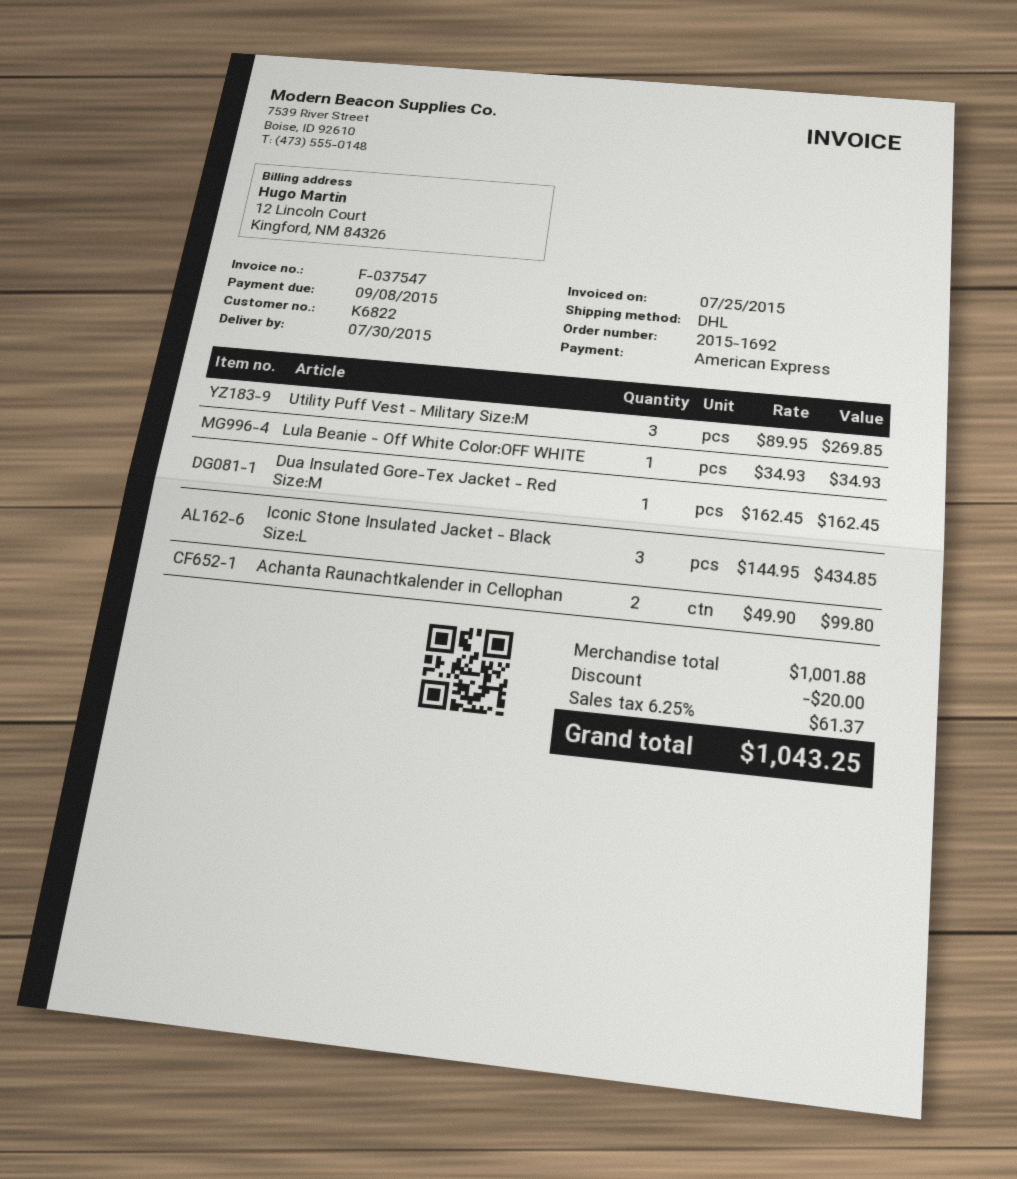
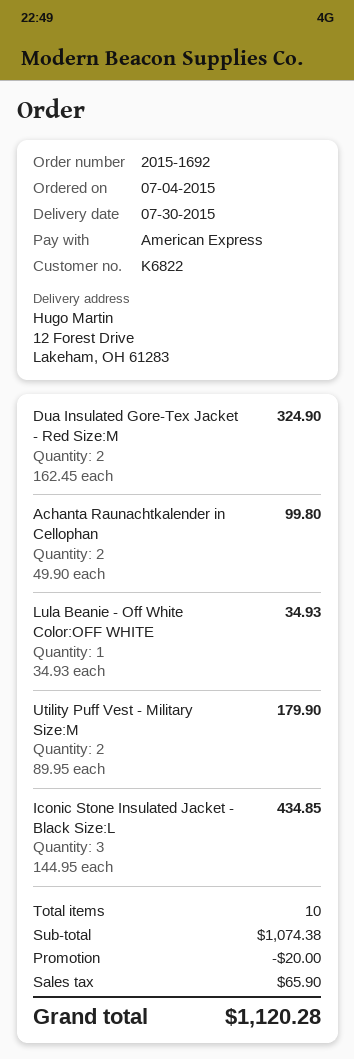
Utility Puff Vest - Military Size:M: 3 x 89.95 = 269.85 -> 2 x 89.95 = 179.90
Dua Insulated Gore-Tex Jacket - Red Size:M: 1 x 162.45 = 162.45 -> 2 x 162.45 = 324.90
subtotal: 1001.88 -> 1074.38
tax: 61.37 -> 65.90
total: 1043.25 -> 1120.28

